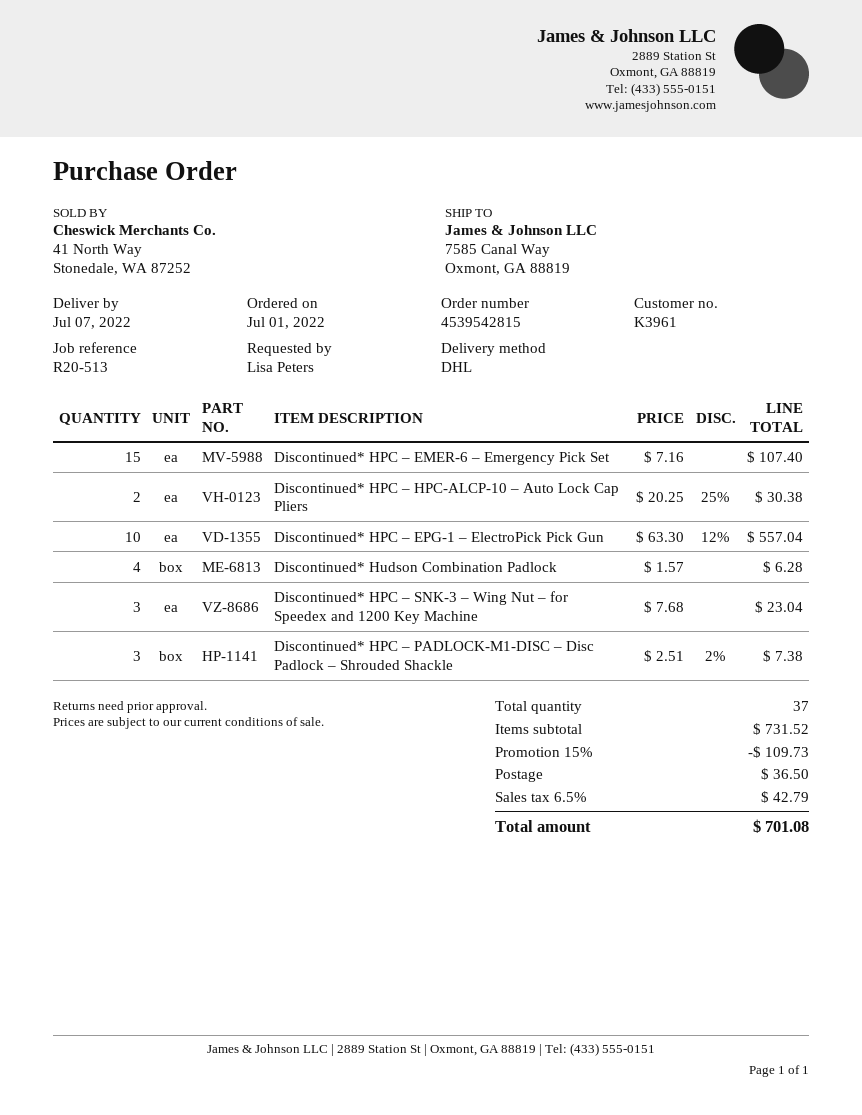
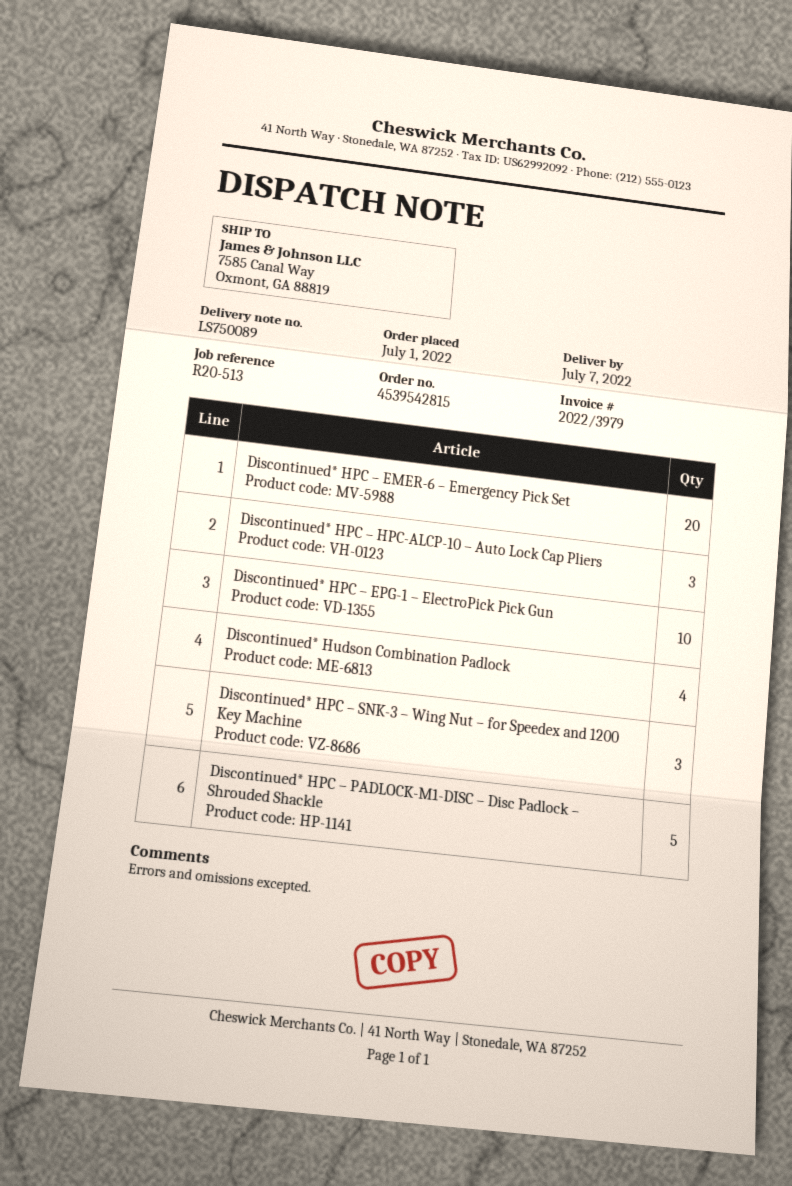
Discontinued* HPC – EMER-6 – Emergency Pick Set: 15 -> 20
Discontinued* HPC – HPC-ALCP-10 – Auto Lock Cap Pliers: 2 -> 3
Discontinued* HPC – PADLOCK-M1-DISC – Disc Padlock – Shrouded Shackle: 3 -> 5

